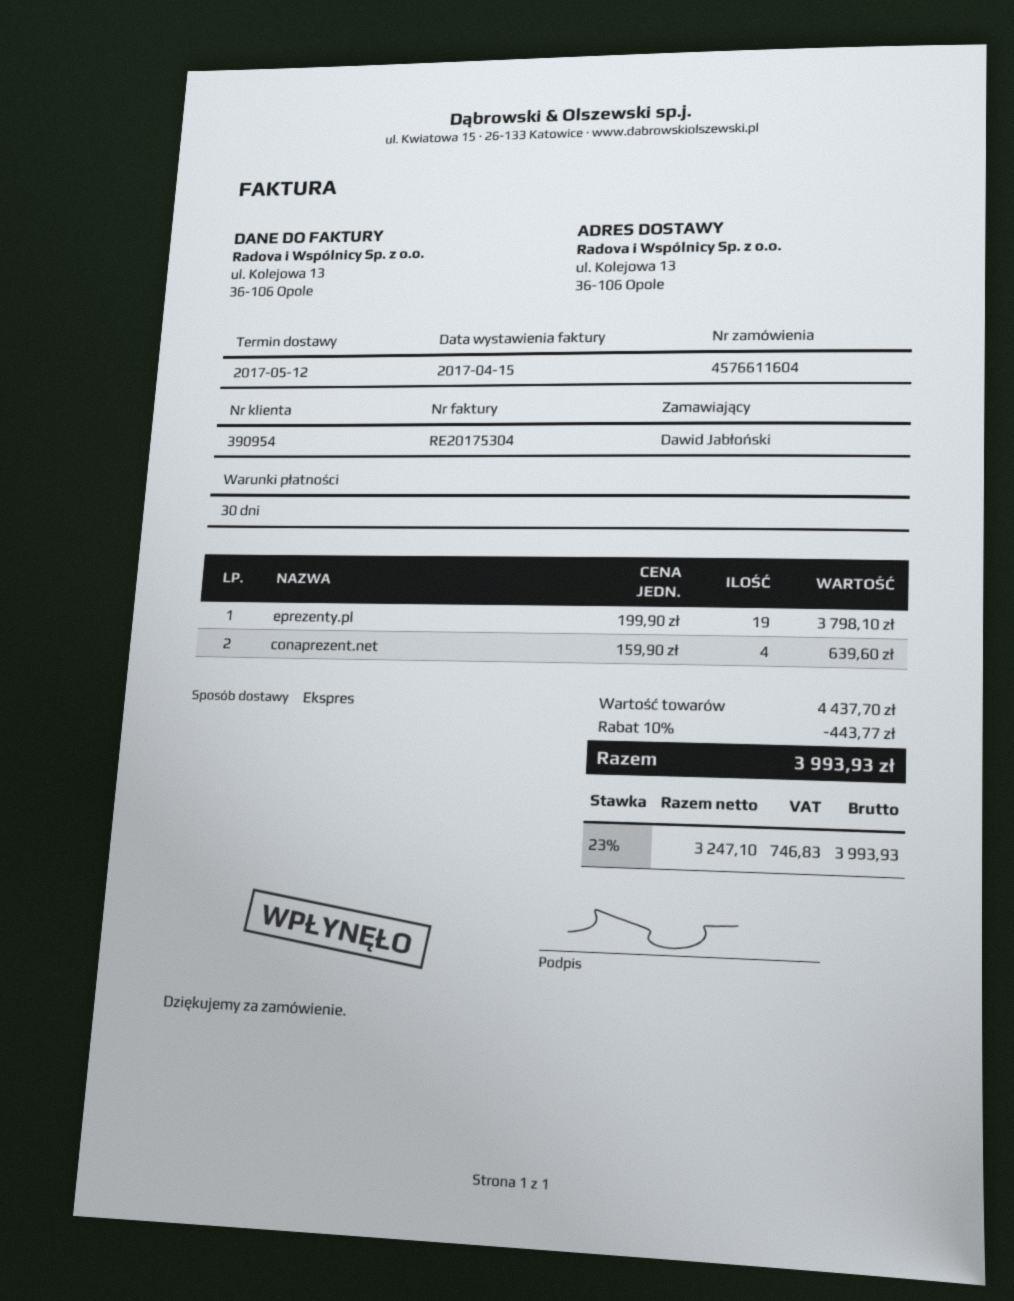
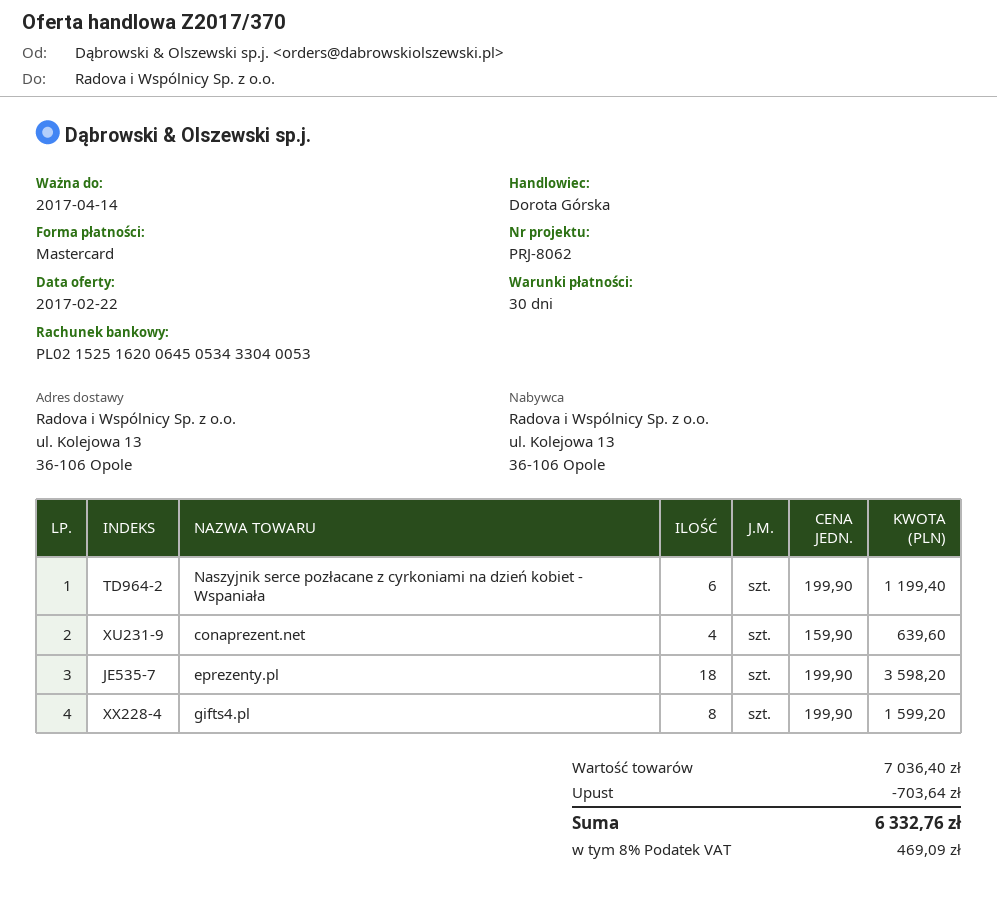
eprezenty.pl: 19 x 199.90 = 3798.10 -> 18 x 199.90 = 3598.20
Naszyjnik serce pozłacane z cyrkoniami na dzień kobiet - Wspaniała: none -> 6 x 199.90 = 1199.40
gifts4.pl: none -> 8 x 199.90 = 1599.20
subtotal: 4437.70 -> 7036.40
discount: 443.77 -> 703.64
tax: 23% = 746.83 -> 8% = 469.09
total: 3993.93 -> 6332.76

